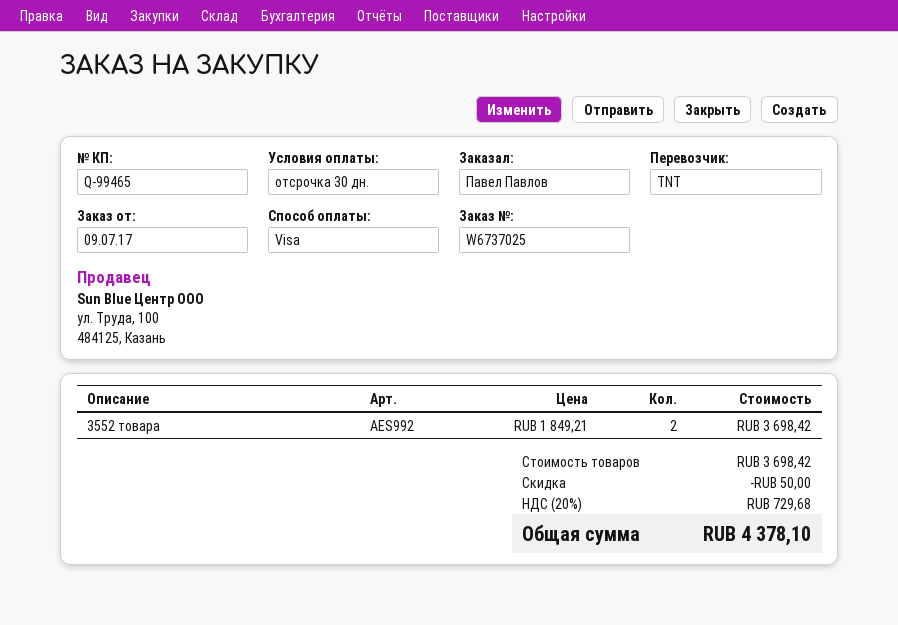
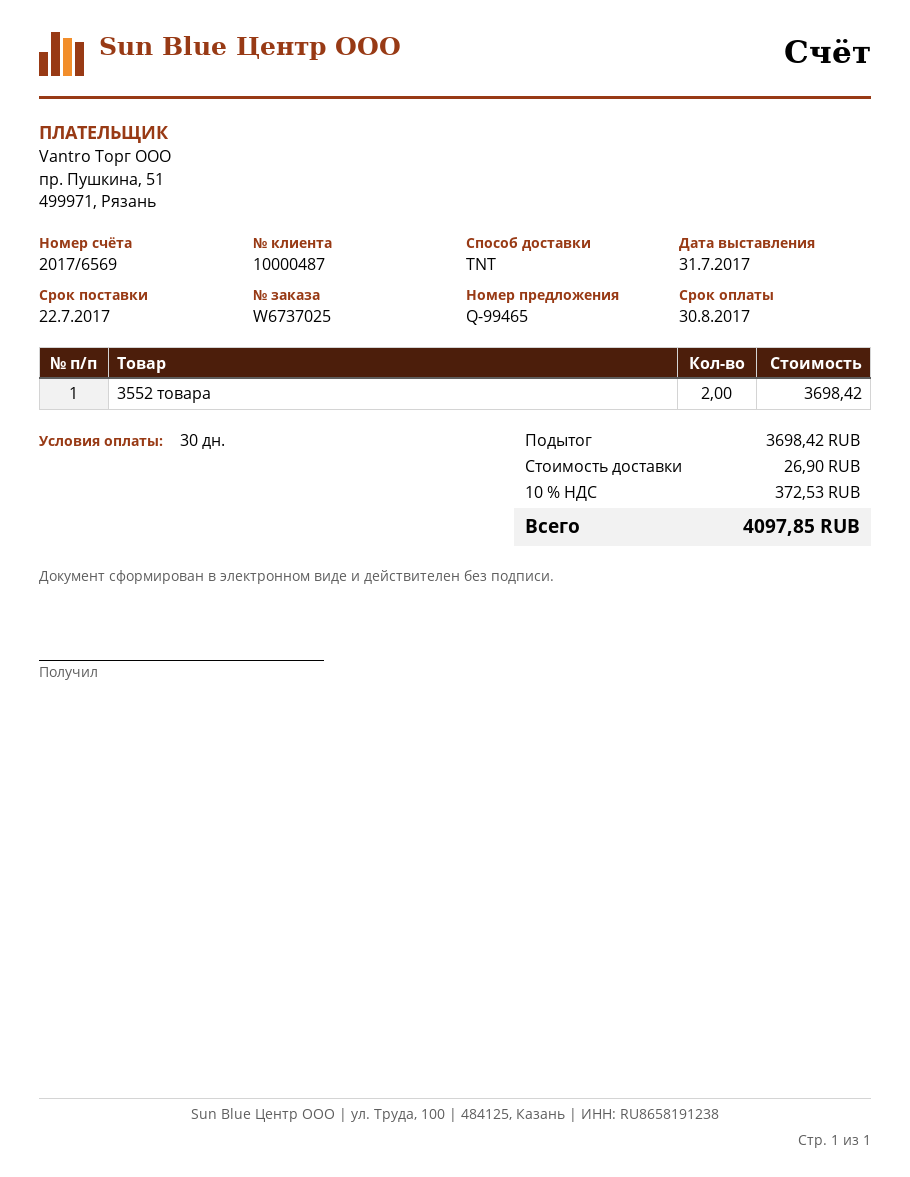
discount: 50.00 -> none
shipping: none -> 26.90
tax: 20% = 729.68 -> 10% = 372.53
total: 4378.10 -> 4097.85

